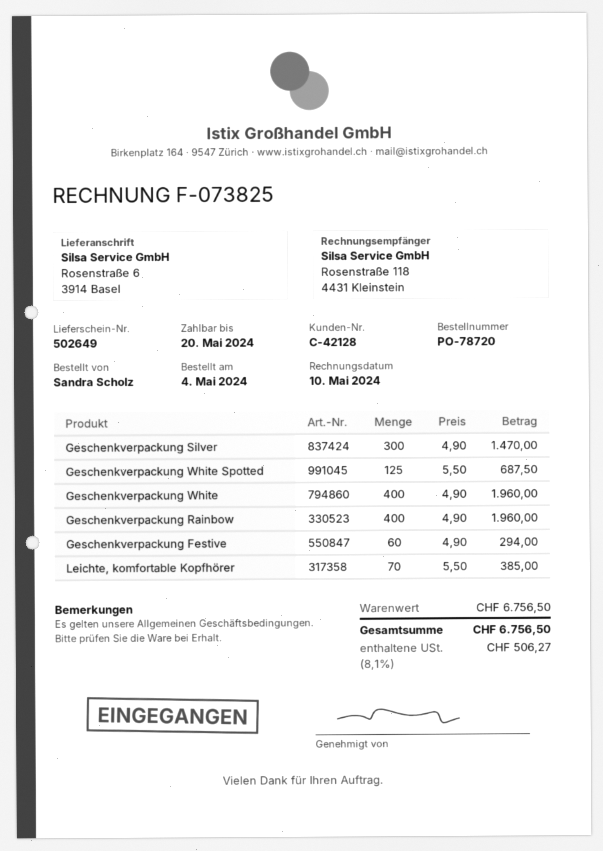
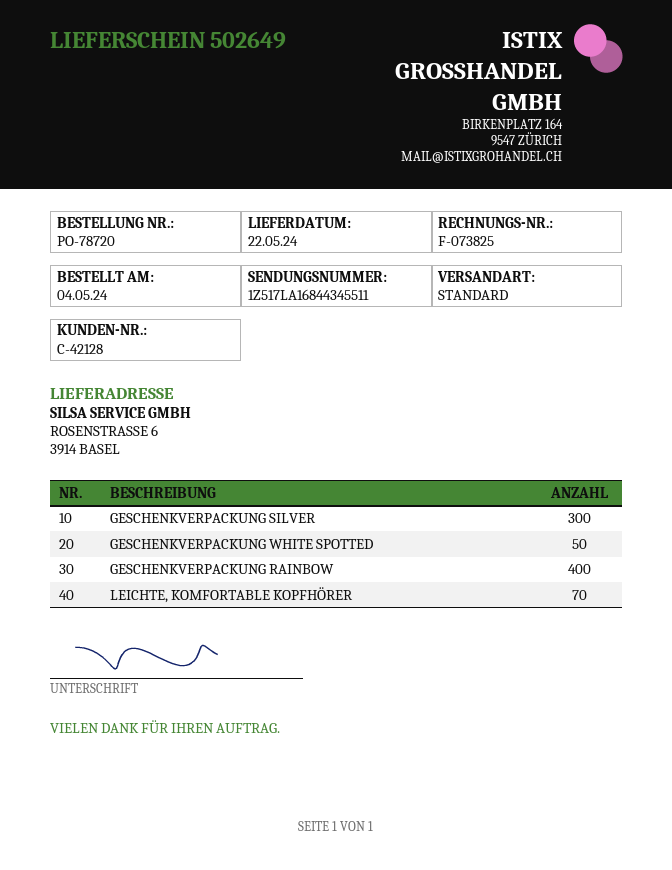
Geschenkverpackung White Spotted: 125 -> 50
Geschenkverpackung White: 400 -> none
Geschenkverpackung Festive: 60 -> none

